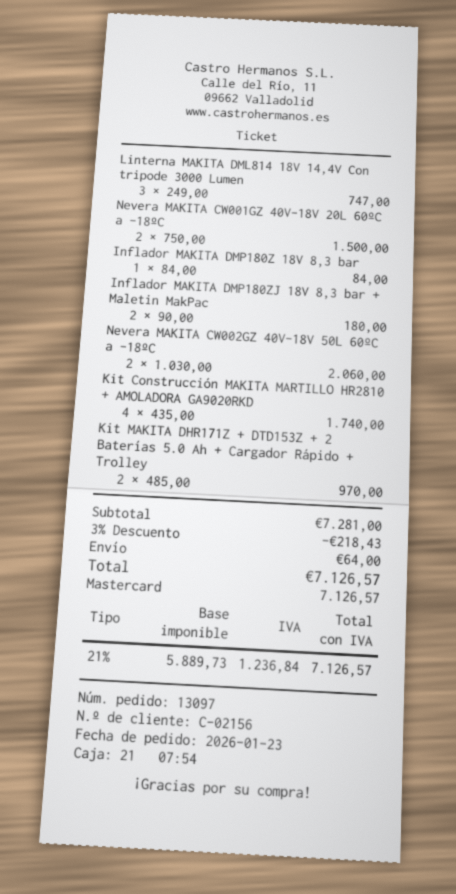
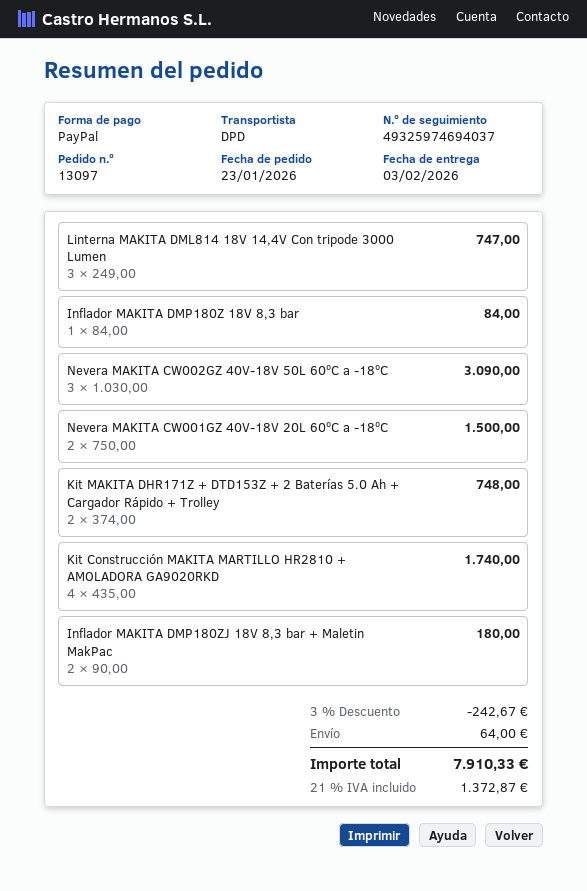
payment method: Mastercard -> PayPal
Nevera MAKITA CW002GZ 40V-18V 50L 60ºC a -18ºC: 2 x 1030.00 = 2060.00 -> 3 x 1030.00 = 3090.00
Kit MAKITA DHR171Z + DTD153Z + 2 Baterías 5.0 Ah + Cargador Rápido + Trolley: 2 x 485.00 = 970.00 -> 2 x 374.00 = 748.00
discount: 3% = 218.43 -> 3% = 242.67
tax: 21% = 1236.84 -> 21% = 1372.87
total: 7126.57 -> 7910.33

